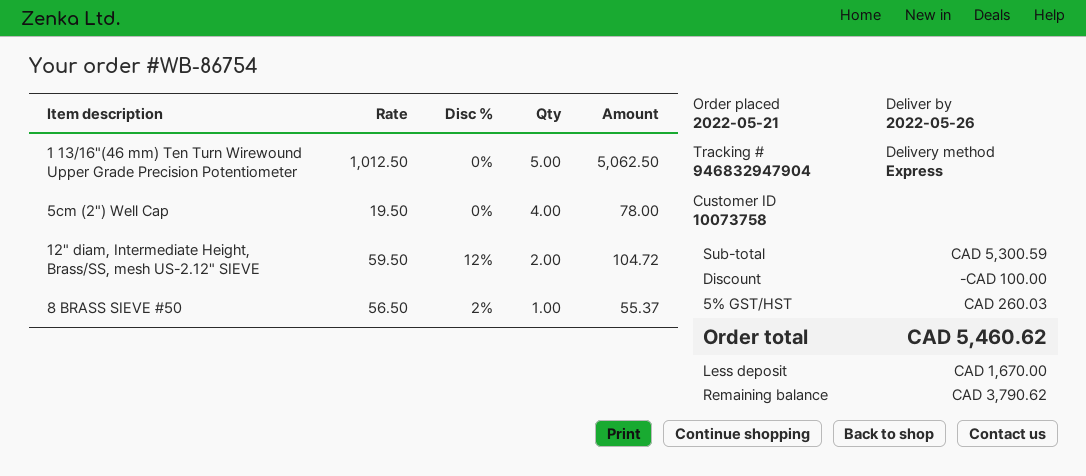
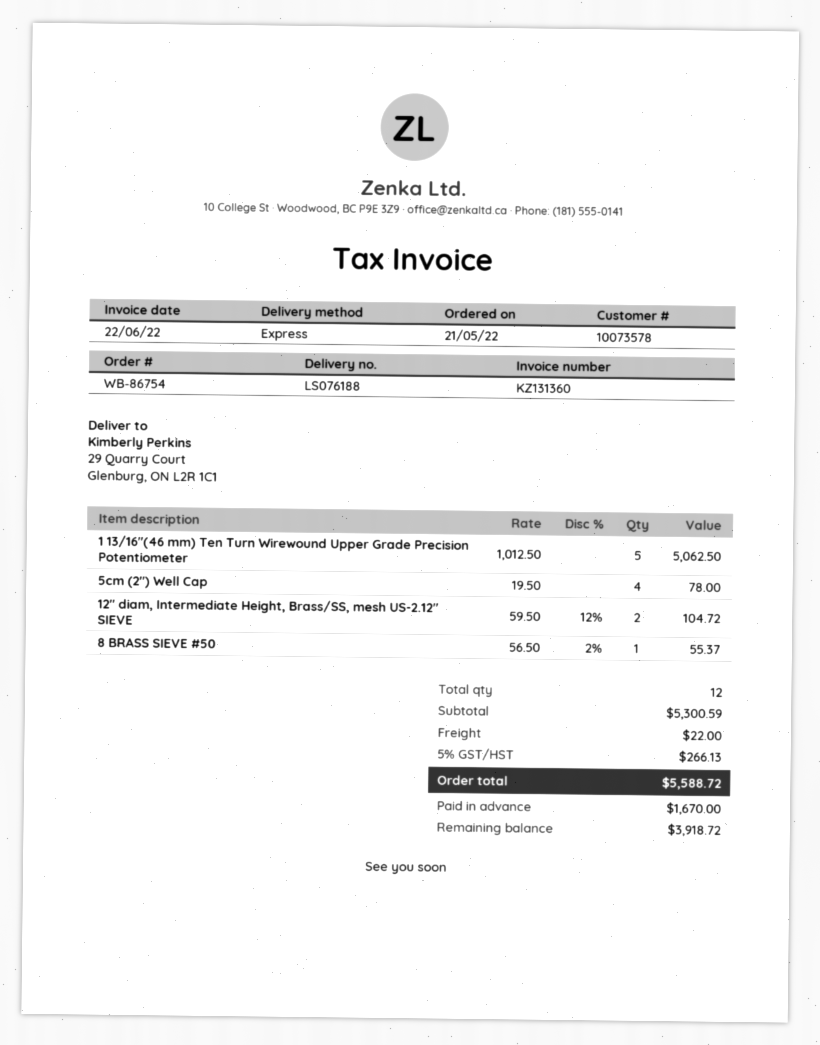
customer number: 10073758 -> 10073578
discount: 100.00 -> none
shipping: none -> 22.00
tax: 5% = 260.03 -> 5% = 266.13
total: 5460.62 -> 5588.72
balance: 3790.62 -> 3918.72

